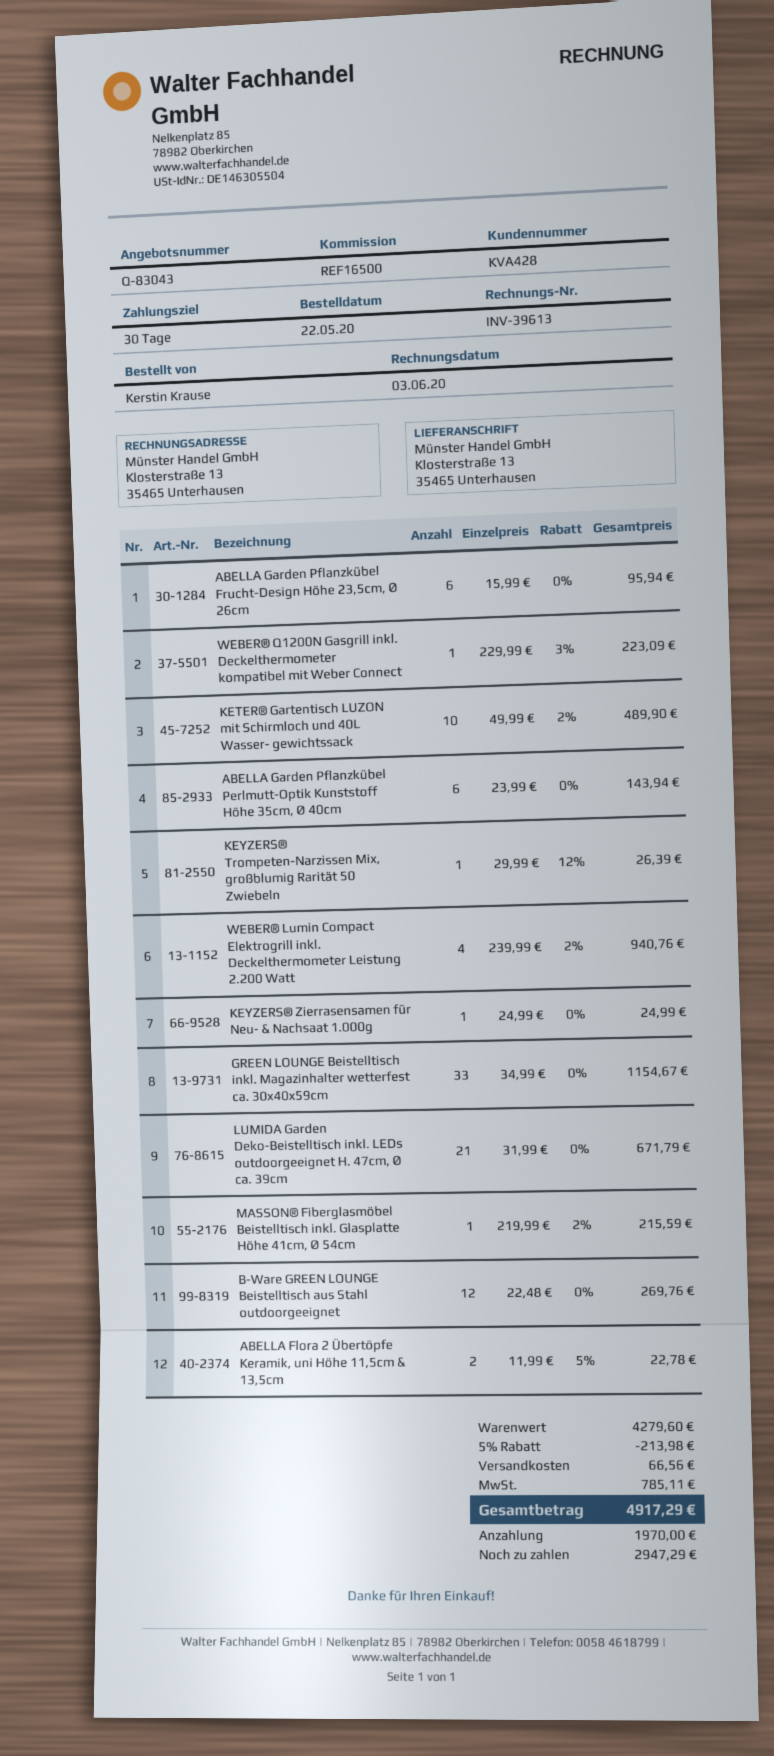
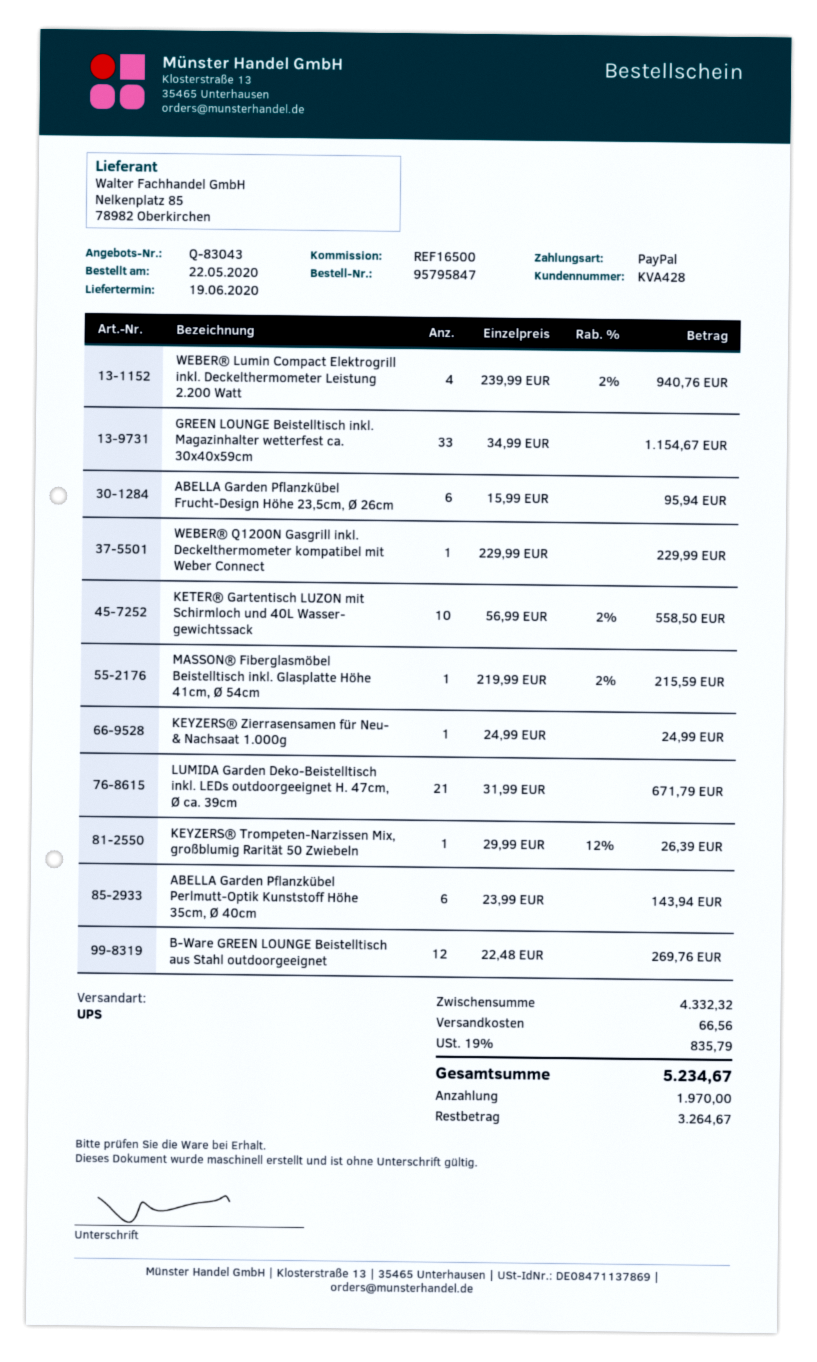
WEBER® Q1200N Gasgrill inkl. Deckelthermometer kompatibel mit Weber Connect: 1 x 229.99 - 3% = 223.09 -> 1 x 229.99 = 229.99
KETER® Gartentisch LUZON mit Schirmloch und 40L Wasser- gewichtssack: 10 x 49.99 - 2% = 489.90 -> 10 x 56.99 - 2% = 558.50
ABELLA Flora 2 Übertöpfe Keramik, uni Höhe 11,5cm & 13,5cm: 2 x 11.99 - 5% = 22.78 -> none
subtotal: 4279.60 -> 4332.32
discount: 5% = 213.98 -> none
tax: 785.11 -> 835.79
total: 4917.29 -> 5234.67
balance: 2947.29 -> 3264.67

